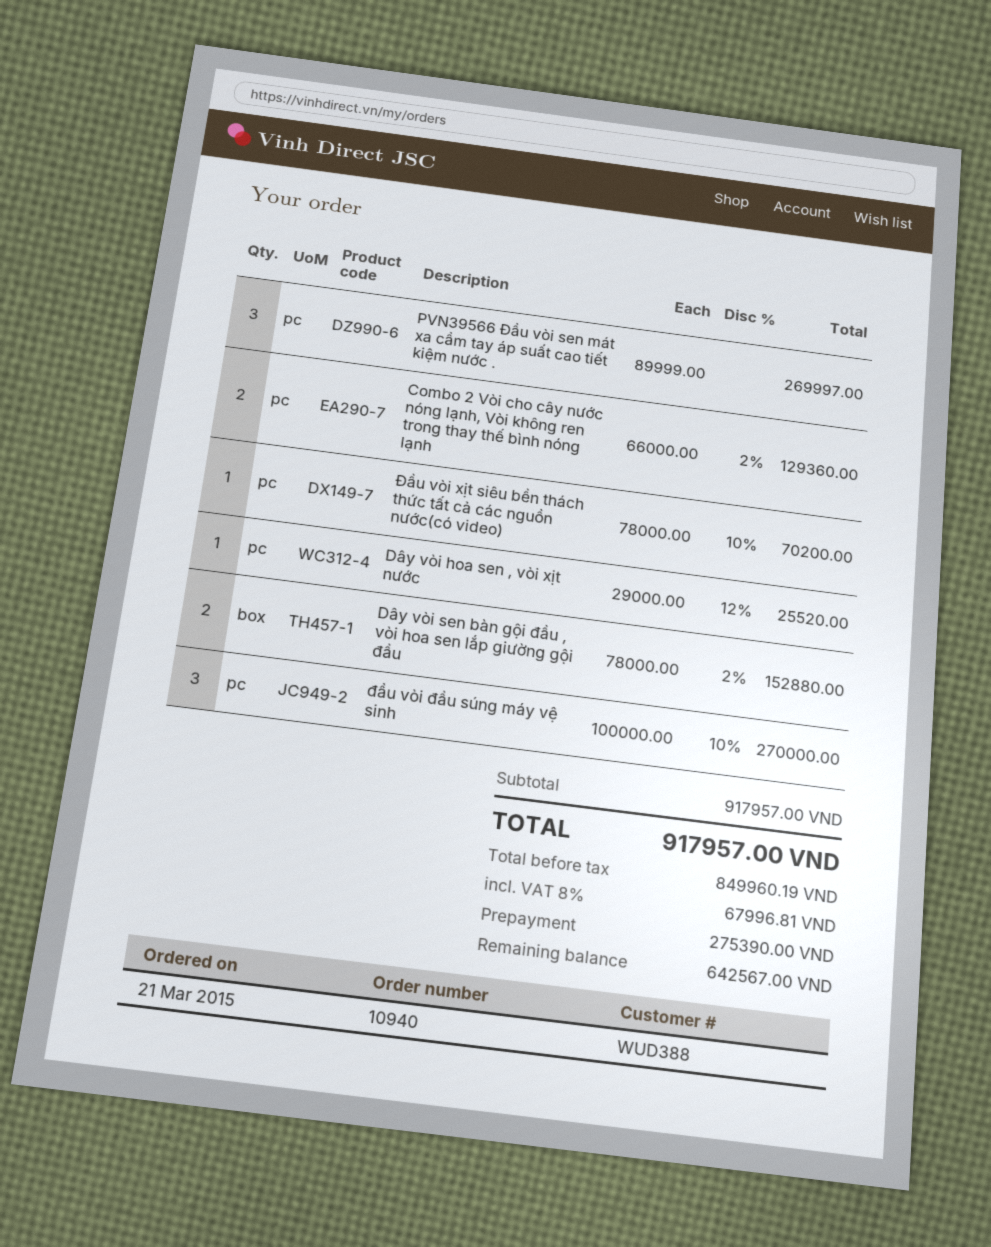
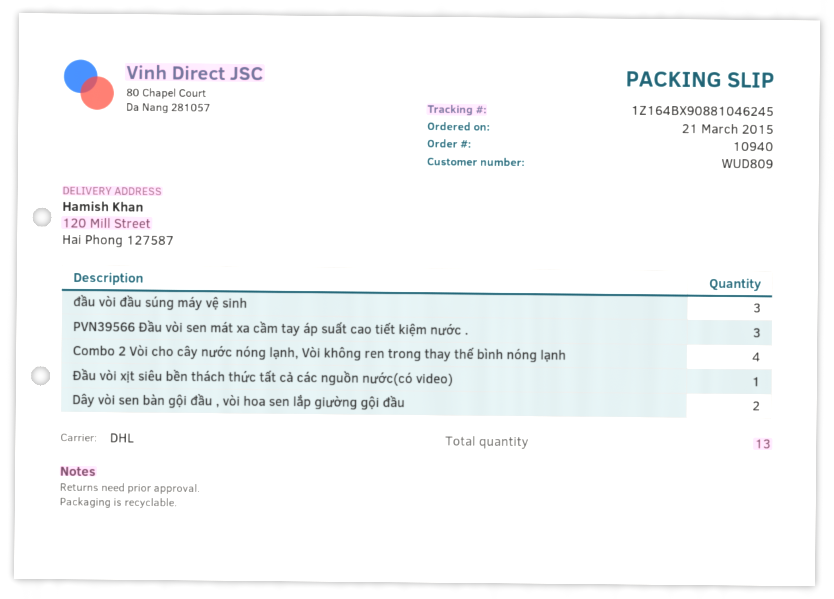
customer number: WUD388 -> WUD809
Combo 2 Vòi cho cây nước nóng lạnh, Vòi không ren trong thay thế bình nóng lạnh: 2 -> 4
Dây vòi hoa sen , vòi xịt nước: 1 -> none

